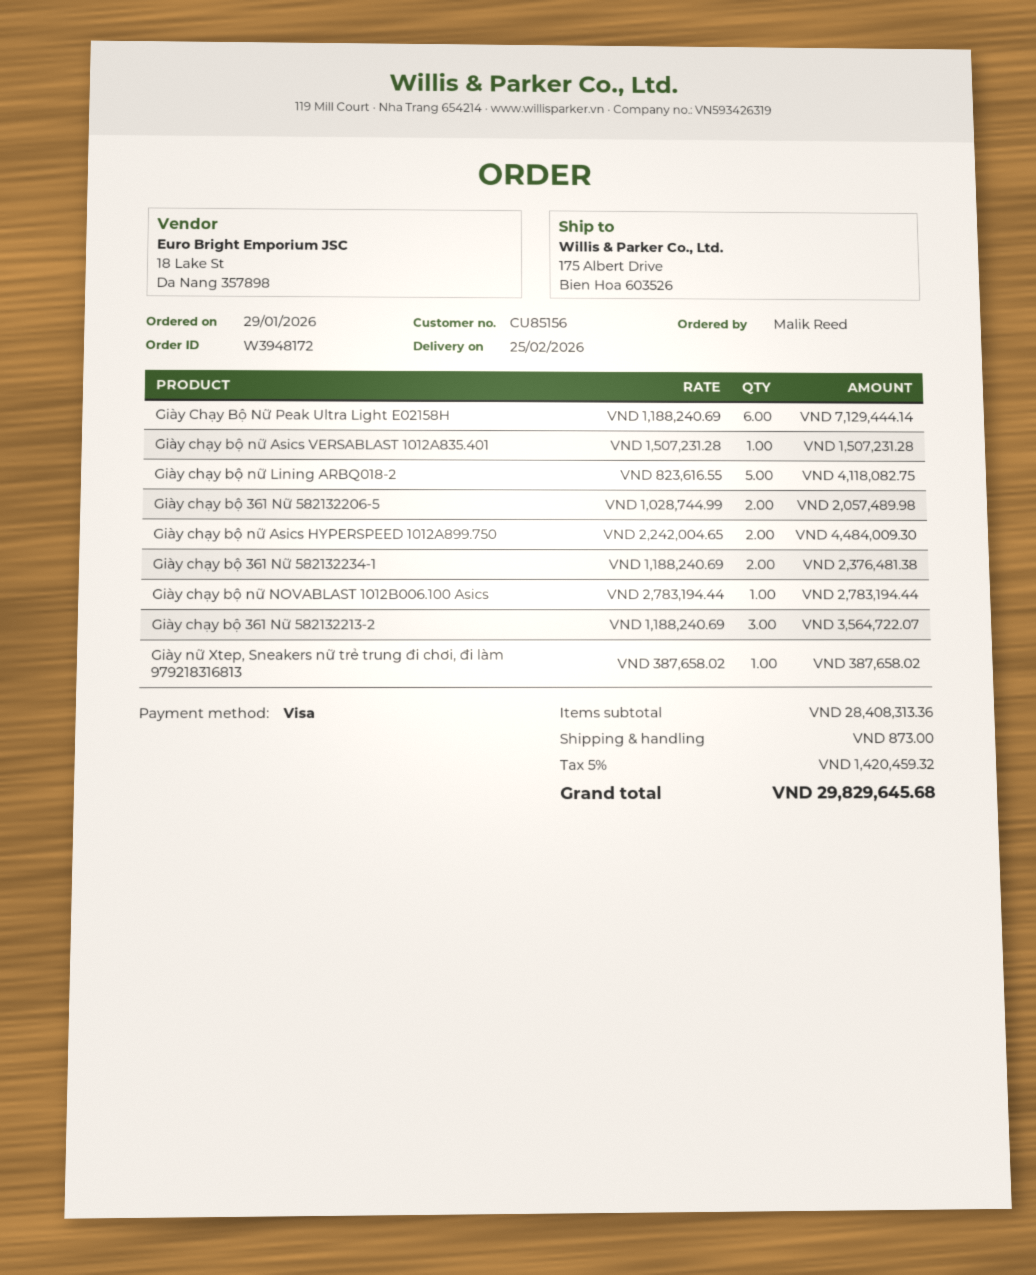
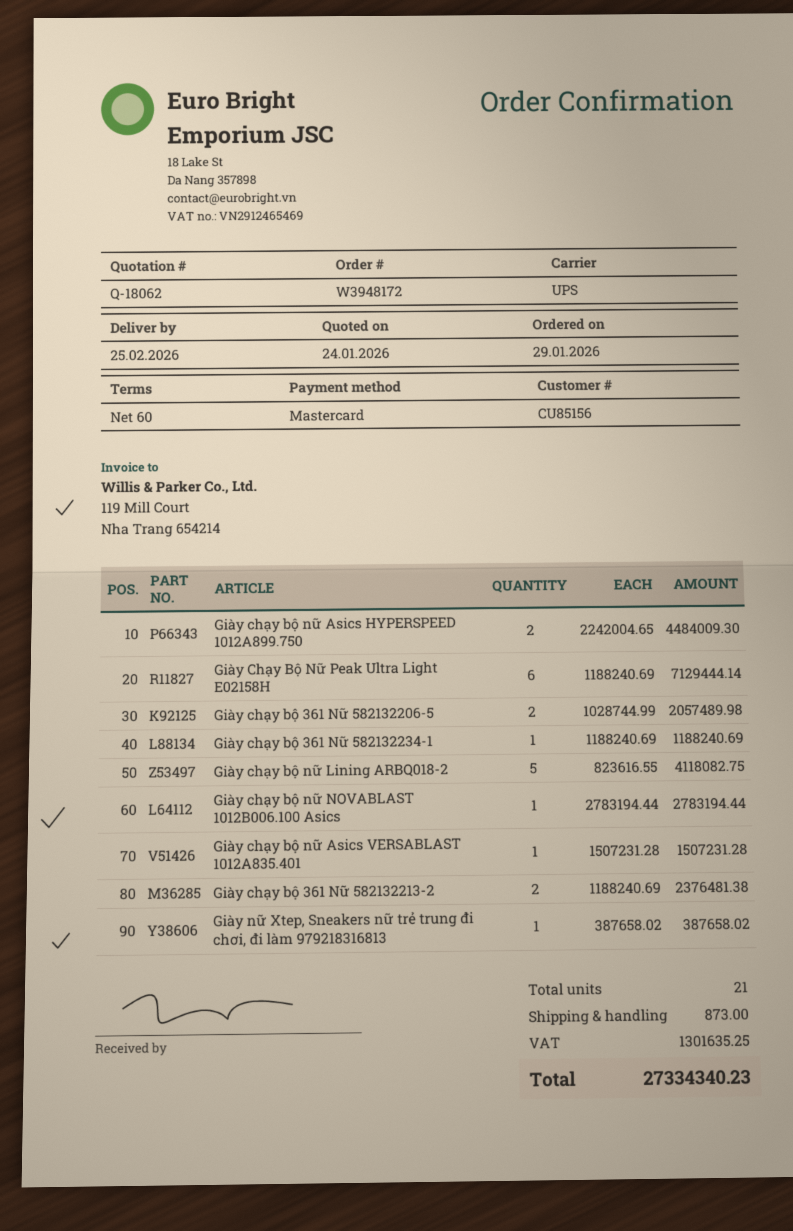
payment method: Visa -> Mastercard
Giày chạy bộ 361 Nữ 582132234-1: 2 x 1188240.69 = 2376481.38 -> 1 x 1188240.69 = 1188240.69
Giày chạy bộ 361 Nữ 582132213-2: 3 x 1188240.69 = 3564722.07 -> 2 x 1188240.69 = 2376481.38
tax: 1420459.32 -> 1301635.25
total: 29829645.68 -> 27334340.23

